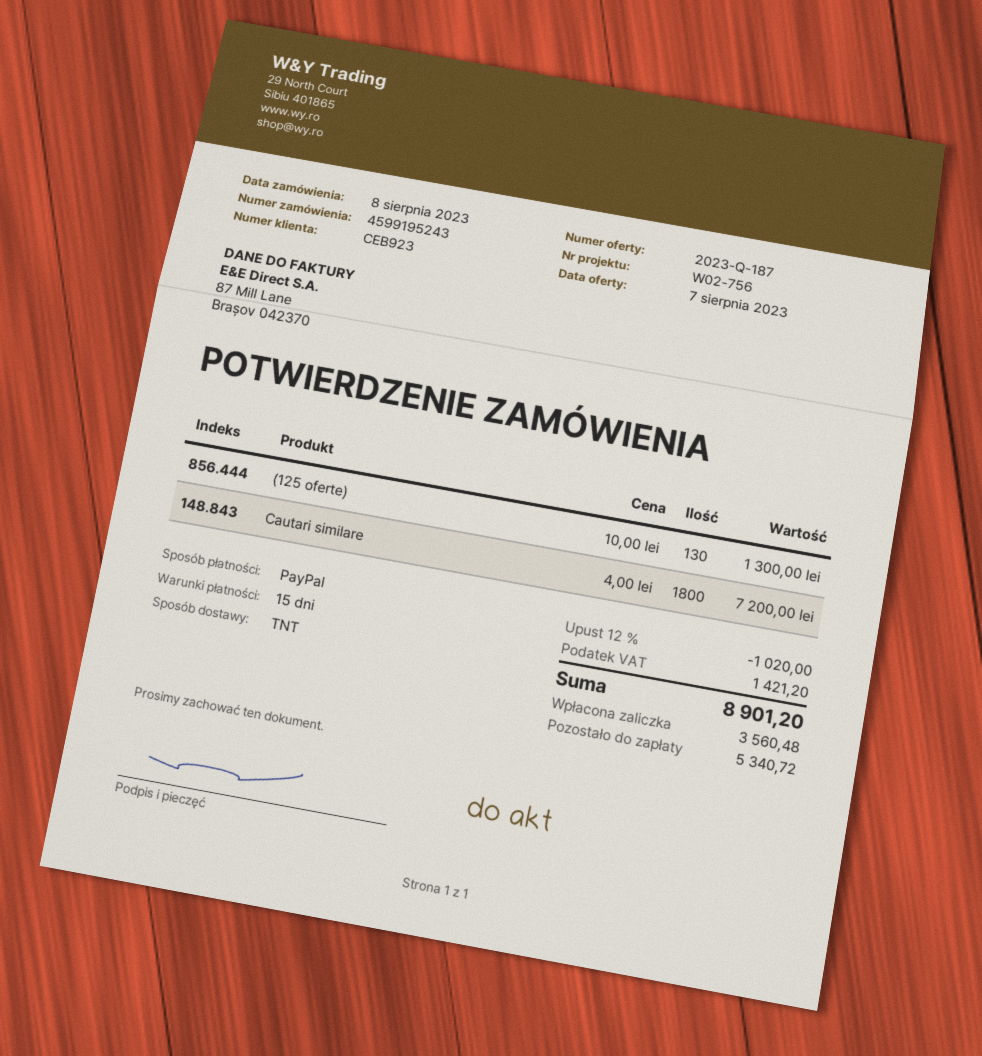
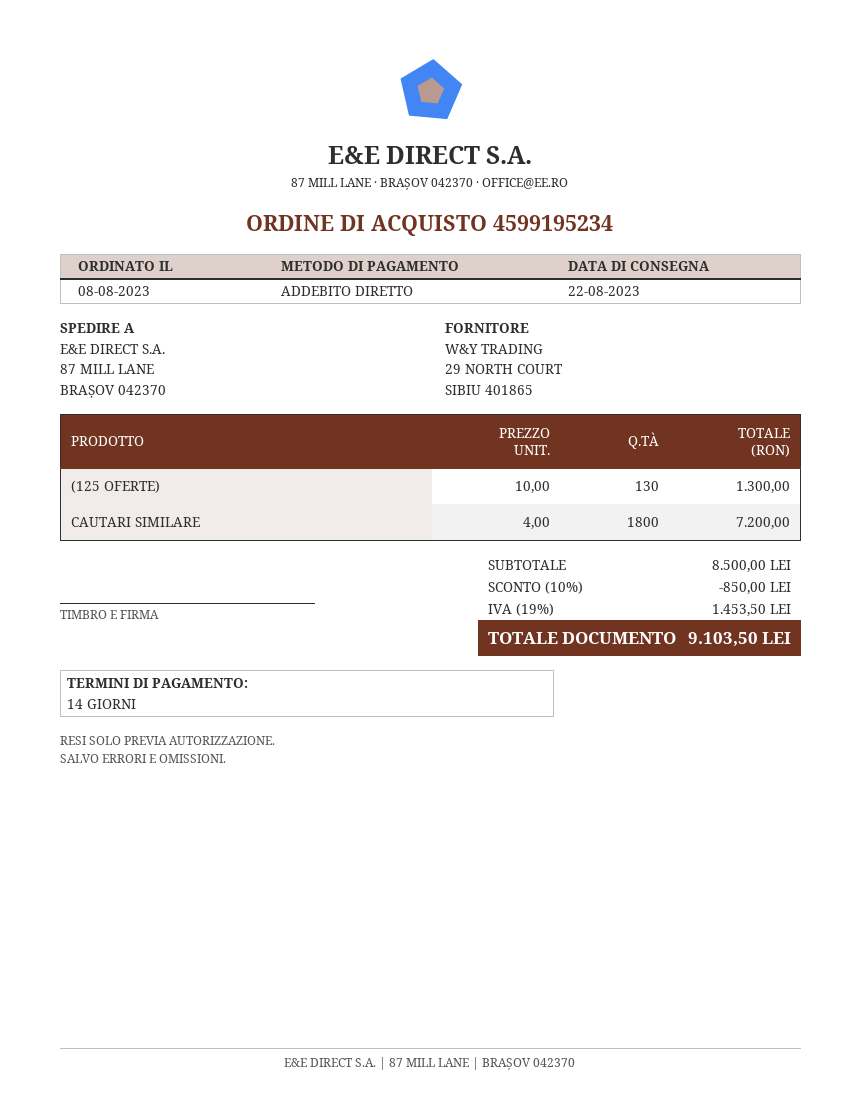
order number: 4599195243 -> 4599195234
payment terms: 15 days -> 14 days
payment method: PayPal -> direct debit
discount: 12% = 1020.00 -> 10% = 850.00
tax: 1421.20 -> 1453.50
total: 8901.20 -> 9103.50

